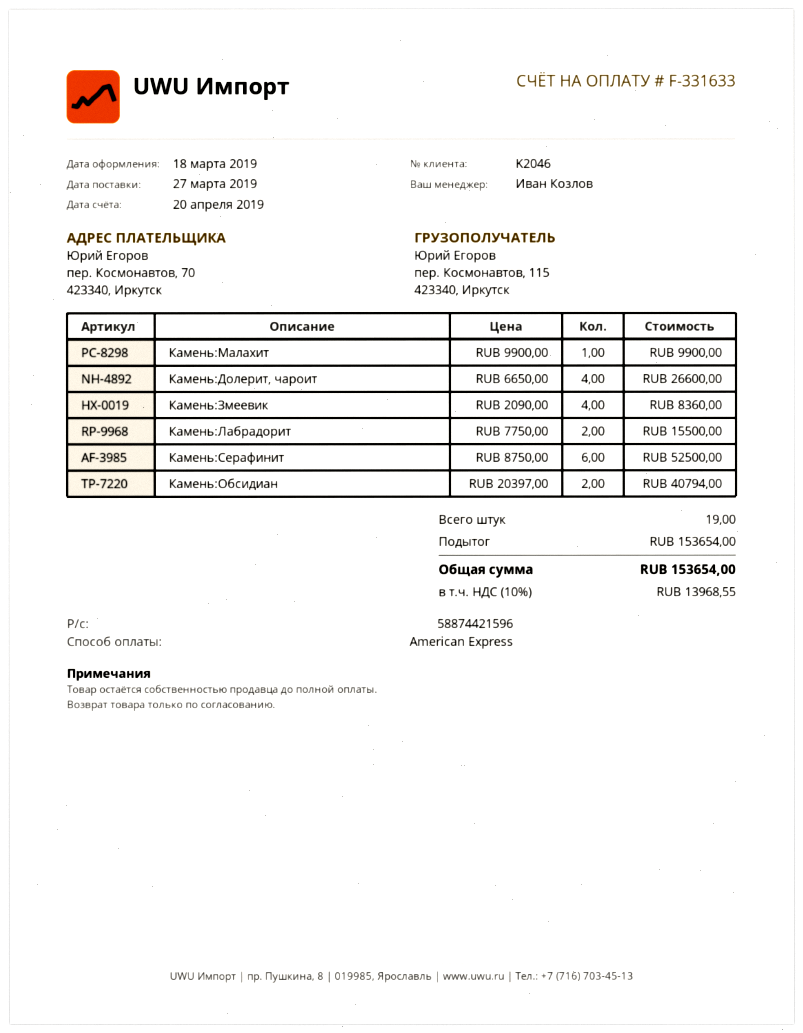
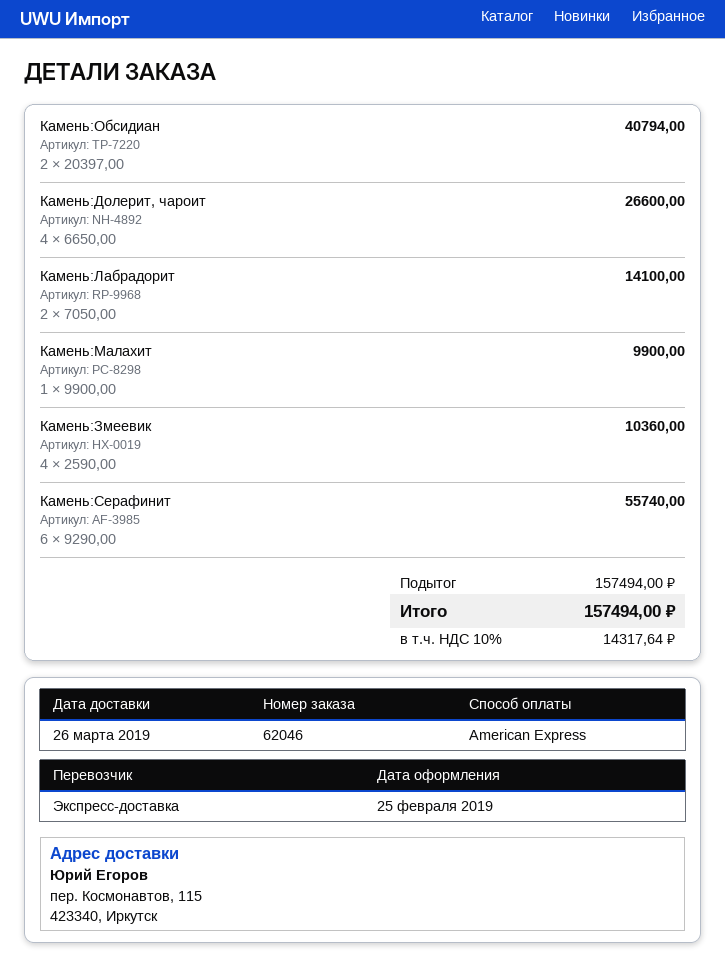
order date: 2019-03-18 -> 2019-02-25
delivery date: 2019-03-27 -> 2019-03-26
Камень:Змеевик: 4 x 2090.00 = 8360.00 -> 4 x 2590.00 = 10360.00
Камень:Лабрадорит: 2 x 7750.00 = 15500.00 -> 2 x 7050.00 = 14100.00
Камень:Серафинит: 6 x 8750.00 = 52500.00 -> 6 x 9290.00 = 55740.00
subtotal: 153654.00 -> 157494.00
tax: 10% = 13968.55 -> 10% = 14317.64
total: 153654.00 -> 157494.00

